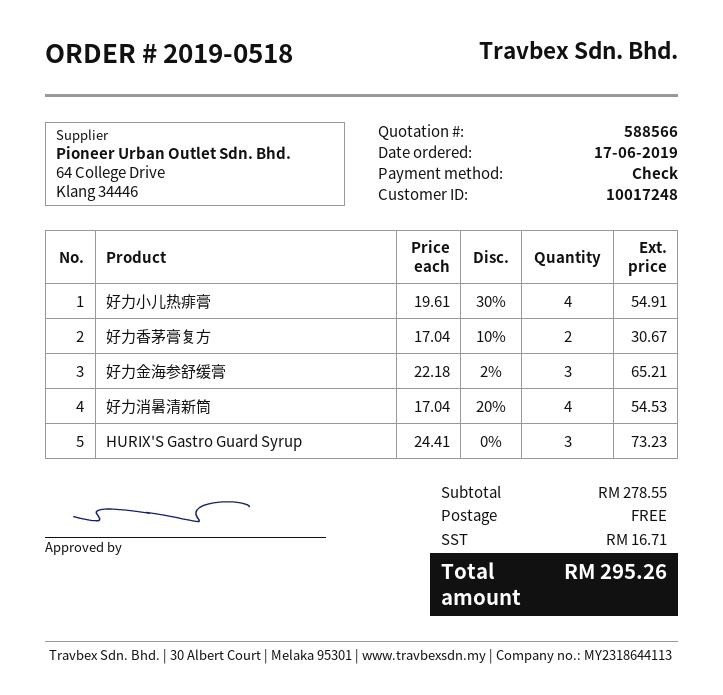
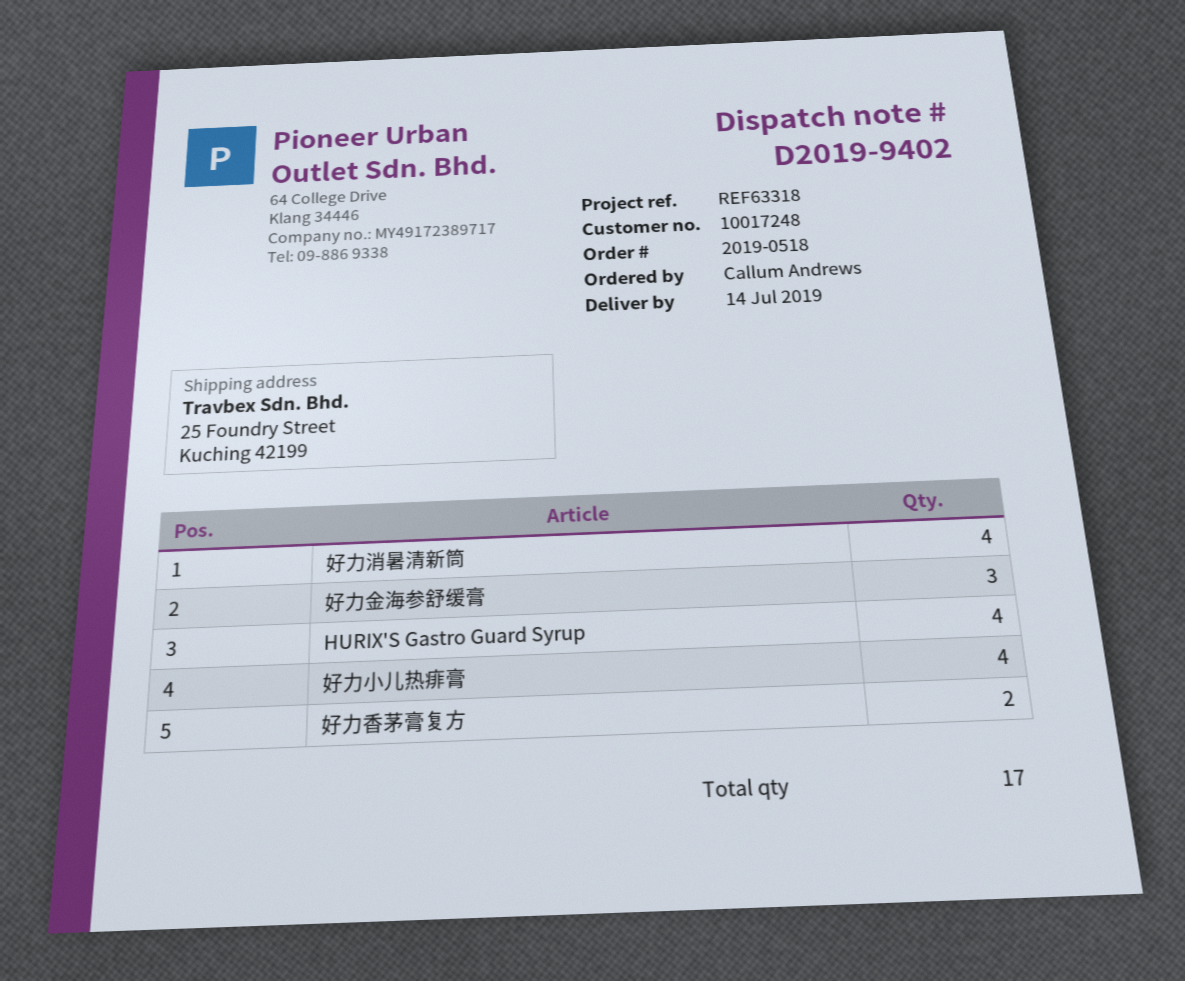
HURIX'S Gastro Guard Syrup: 3 -> 4

